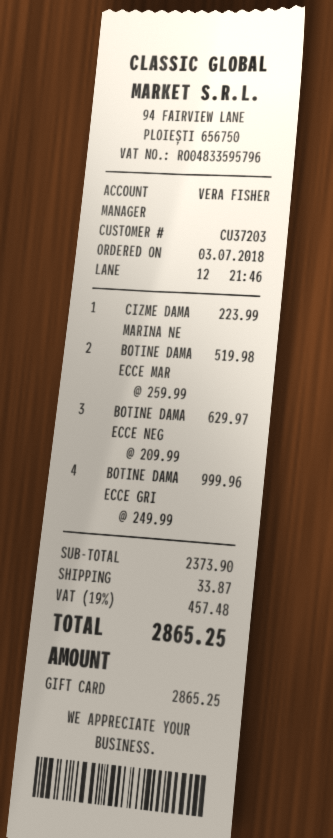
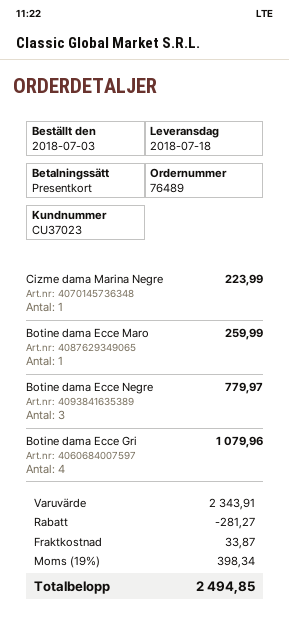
customer number: CU37203 -> CU37023
BOTINE DAMA ECCE MAR: 2 for 519.98 -> 1 for 259.99
BOTINE DAMA ECCE NEG: 3 for 629.97 -> 3 for 779.97
BOTINE DAMA ECCE GRI: 4 for 999.96 -> 4 for 1079.96
subtotal: 2373.90 -> 2343.91
discount: none -> 281.27
tax: 19% = 457.48 -> 19% = 398.34
total: 2865.25 -> 2494.85

